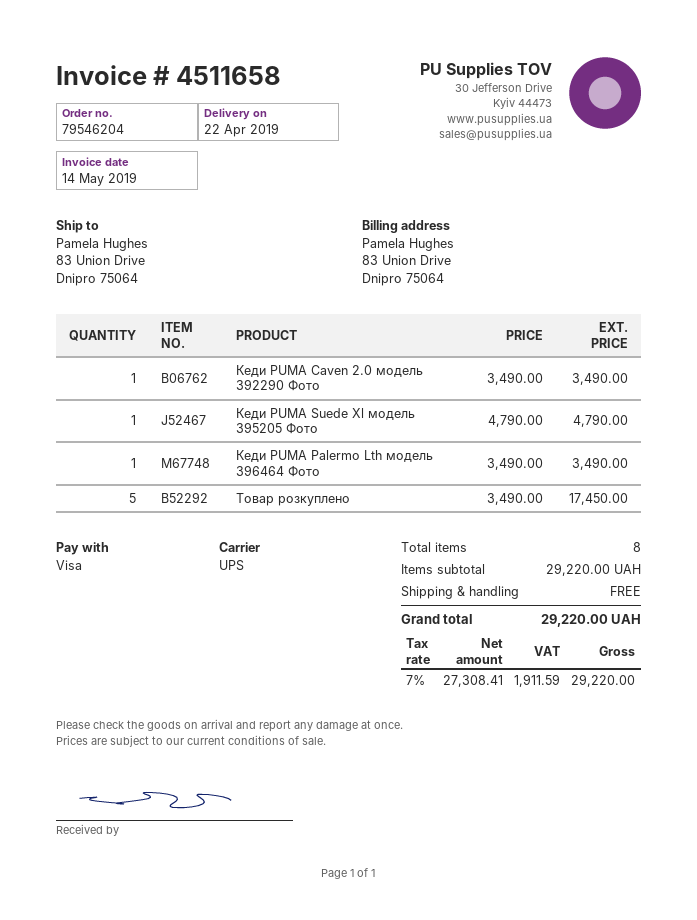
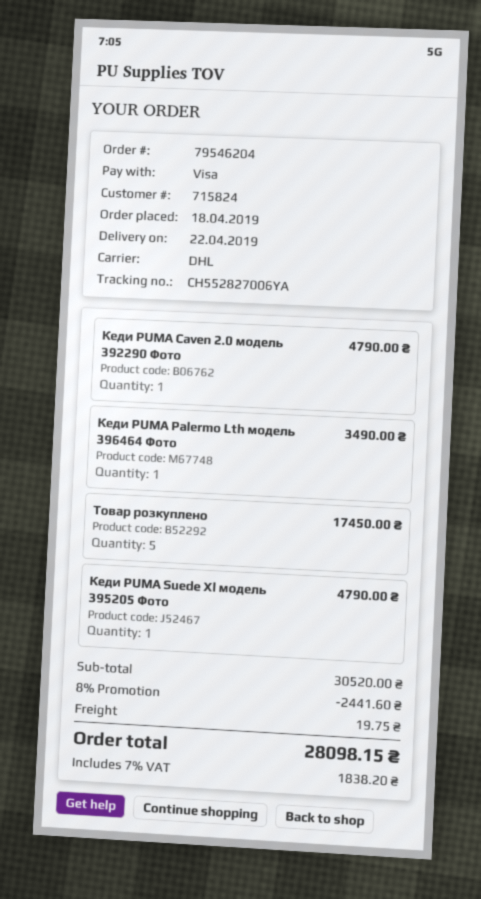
shipping method: UPS -> DHL
Кеди PUMA Caven 2.0 модель 392290 Фото: 1 for 3490.00 -> 1 for 4790.00
subtotal: 29220.00 -> 30520.00
discount: none -> 8% = 2441.60
shipping: 0.00 -> 19.75
tax: 7% = 1911.59 -> 7% = 1838.20
total: 29220.00 -> 28098.15

